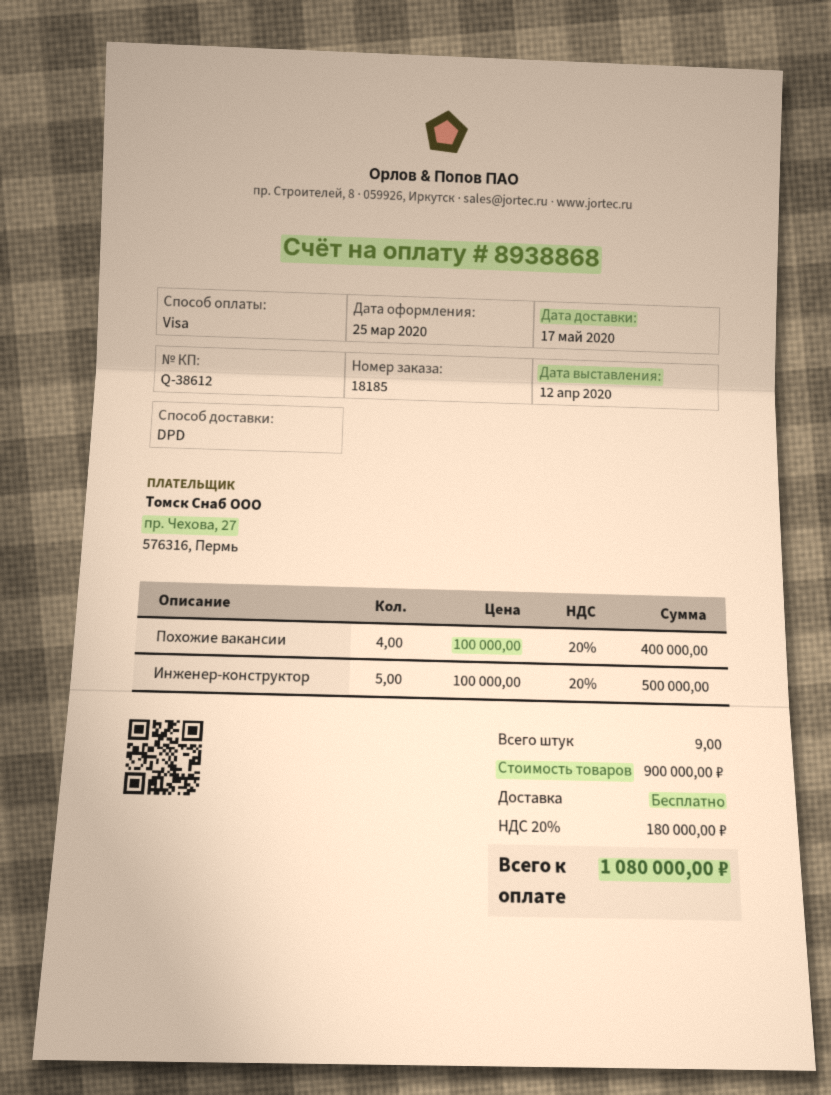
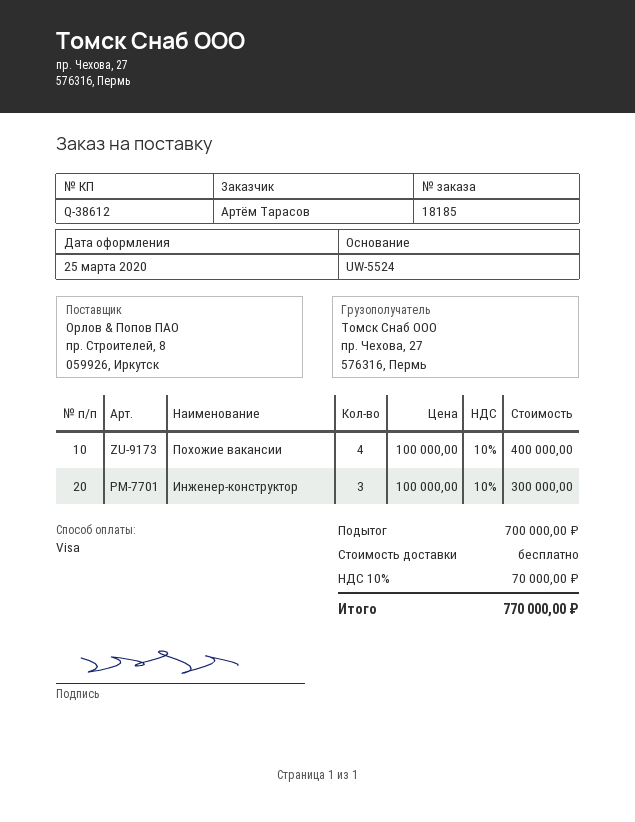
Инженер-конструктор: 5 x 100000.00 = 500000.00 -> 3 x 100000.00 = 300000.00
subtotal: 900000.00 -> 700000.00
tax: 20% = 180000.00 -> 10% = 70000.00
total: 1080000.00 -> 770000.00

